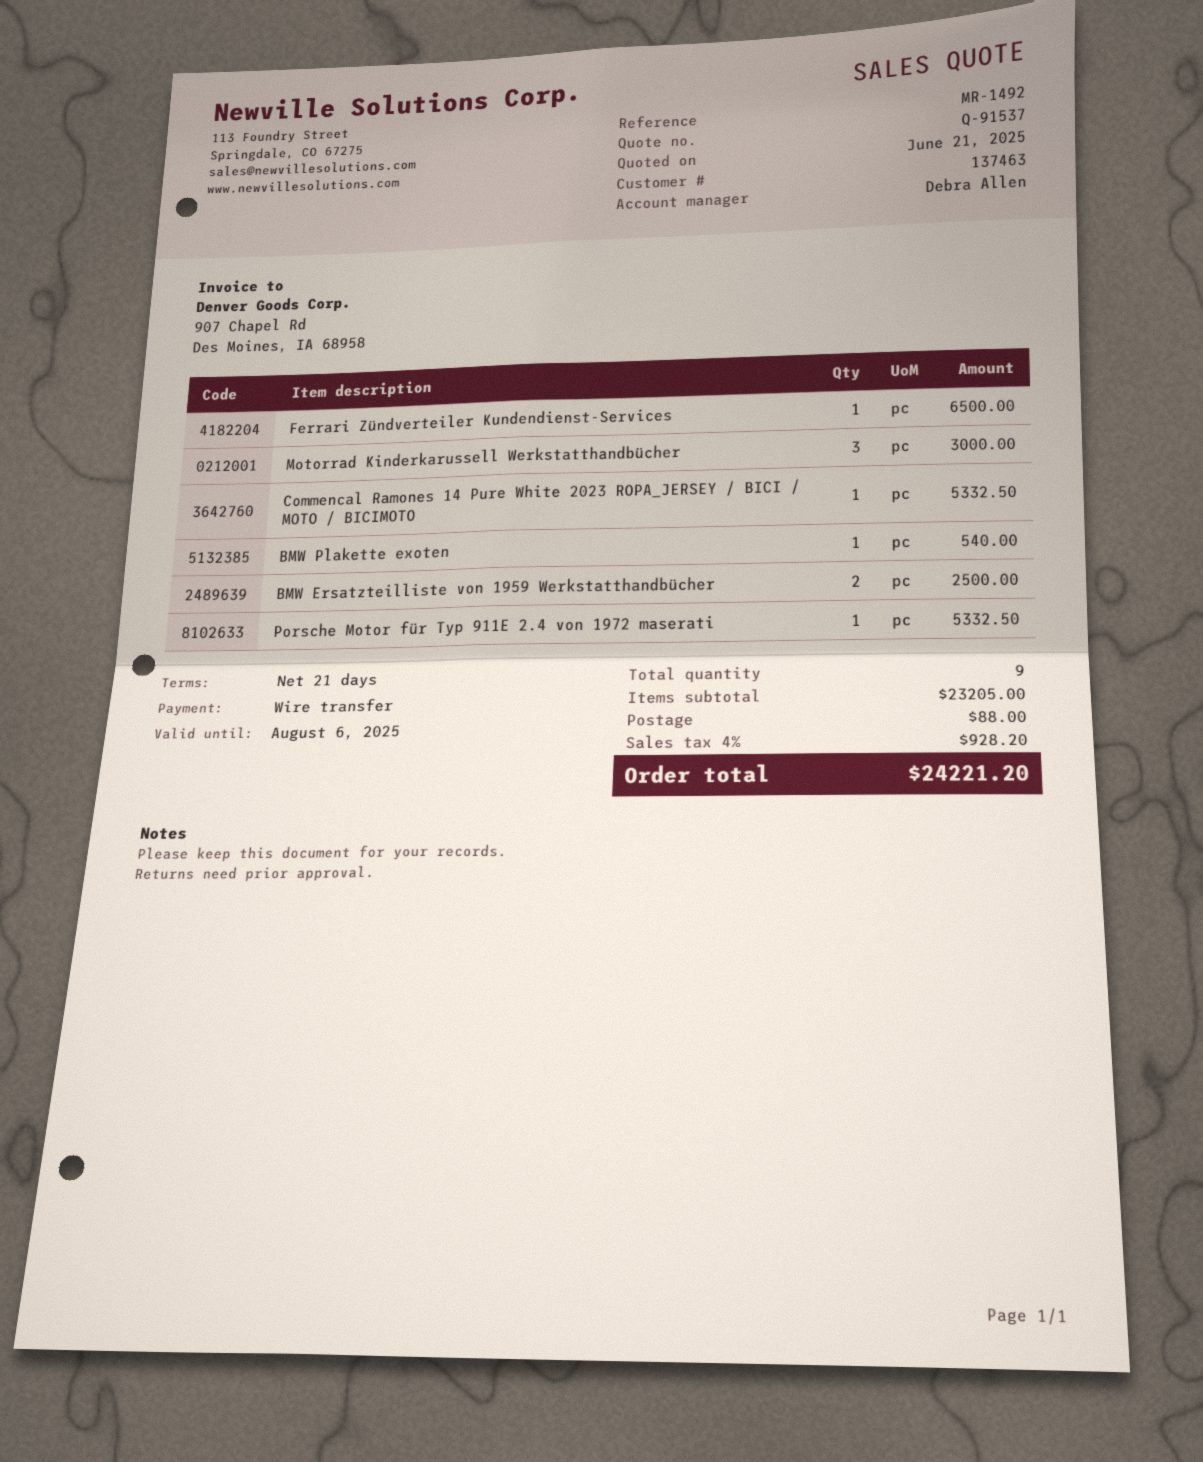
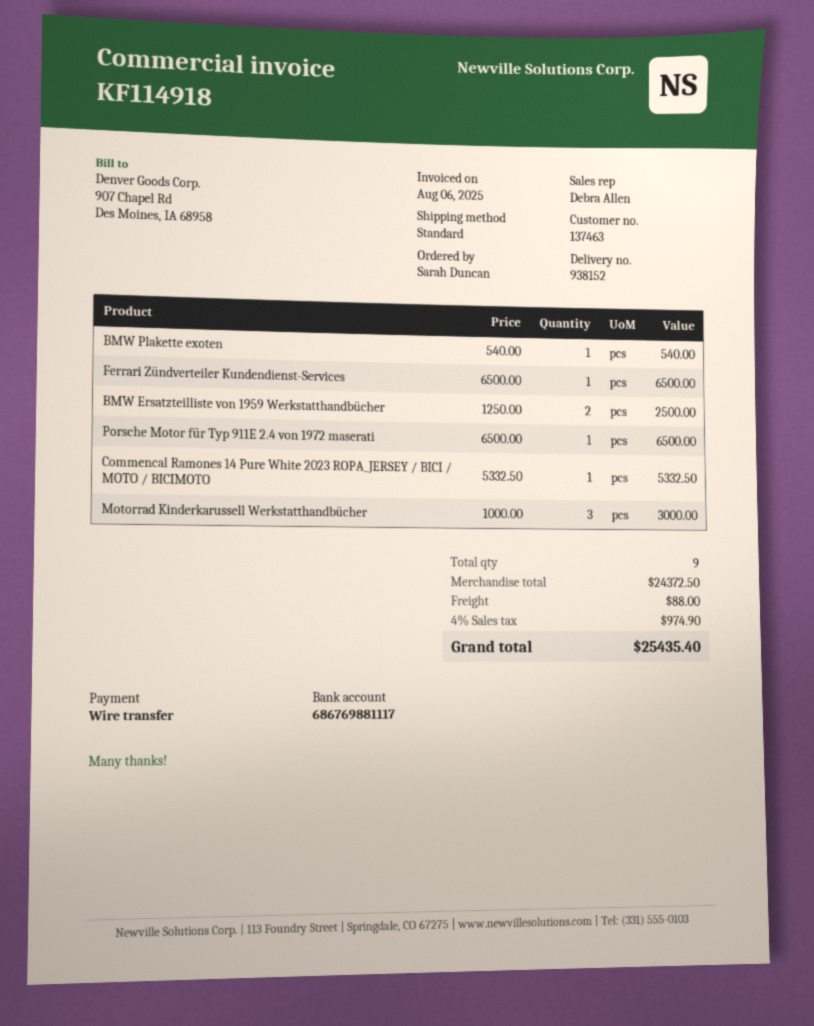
Porsche Motor für Typ 911E 2.4 von 1972 maserati: 1 for 5332.50 -> 1 for 6500.00
subtotal: 23205.00 -> 24372.50
tax: 4% = 928.20 -> 4% = 974.90
total: 24221.20 -> 25435.40

